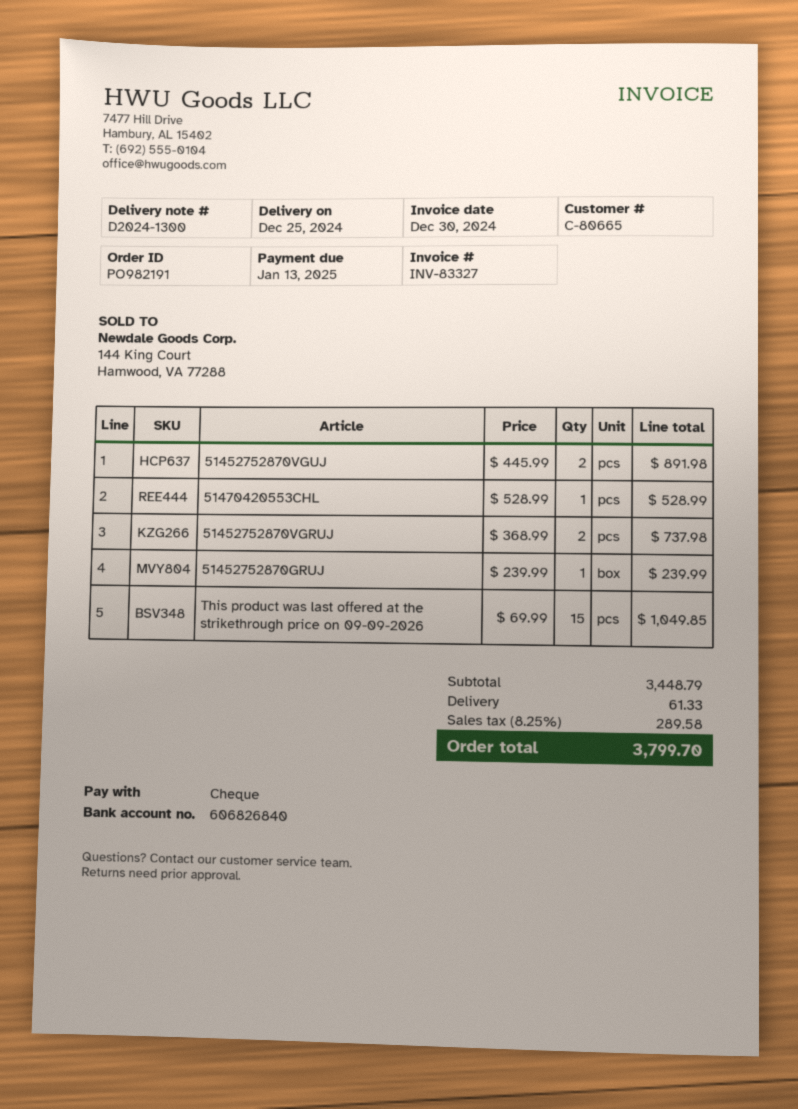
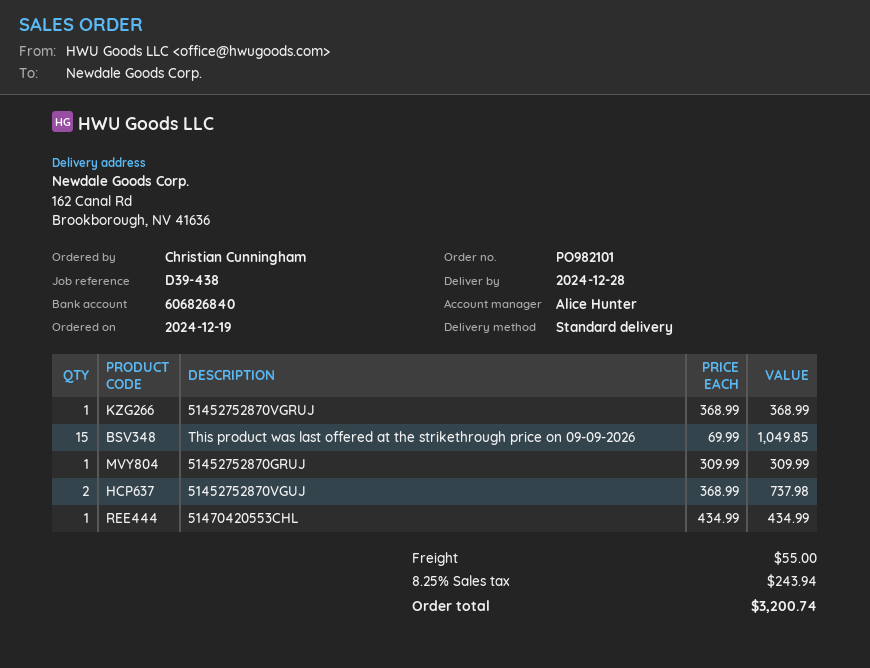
order number: PO982191 -> PO982101
delivery date: 2024-12-25 -> 2024-12-28
51452752870VGUJ: 2 x 445.99 = 891.98 -> 2 x 368.99 = 737.98
51470420553CHL: 1 x 528.99 = 528.99 -> 1 x 434.99 = 434.99
51452752870VGRUJ: 2 x 368.99 = 737.98 -> 1 x 368.99 = 368.99
51452752870GRUJ: 1 x 239.99 = 239.99 -> 1 x 309.99 = 309.99
shipping: 61.33 -> 55.00
tax: 8.25% = 289.58 -> 8.25% = 243.94
total: 3799.70 -> 3200.74

